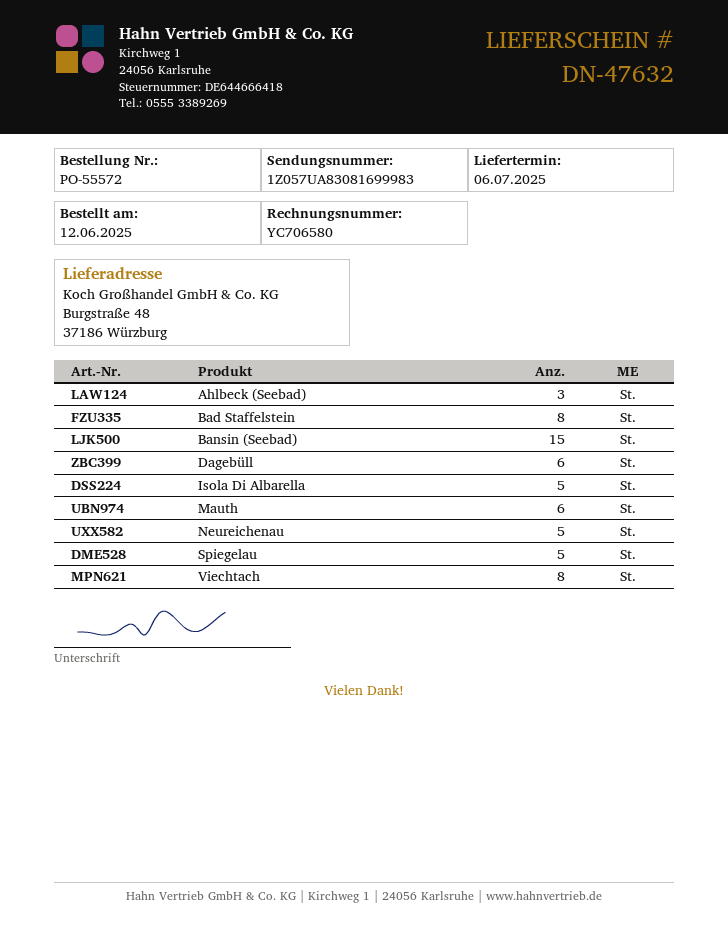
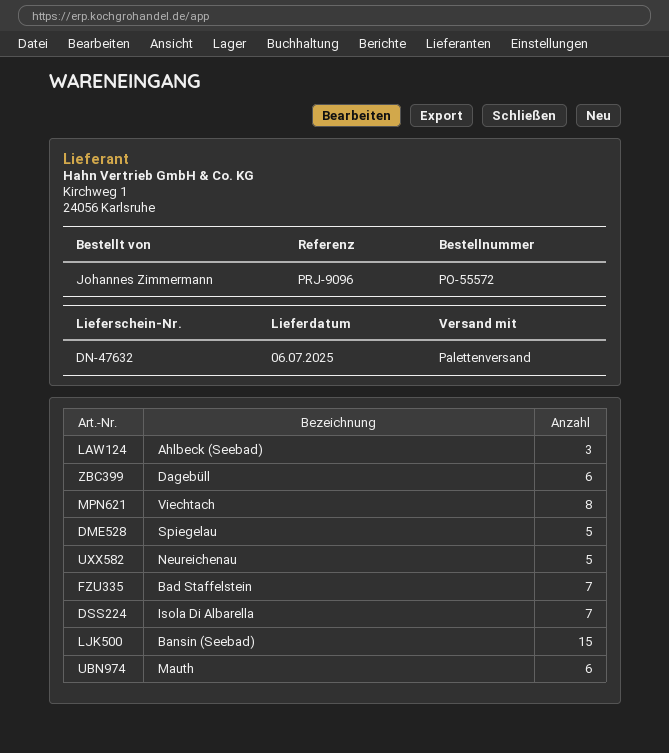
Bad Staffelstein: 8 -> 7
Isola Di Albarella: 5 -> 7

